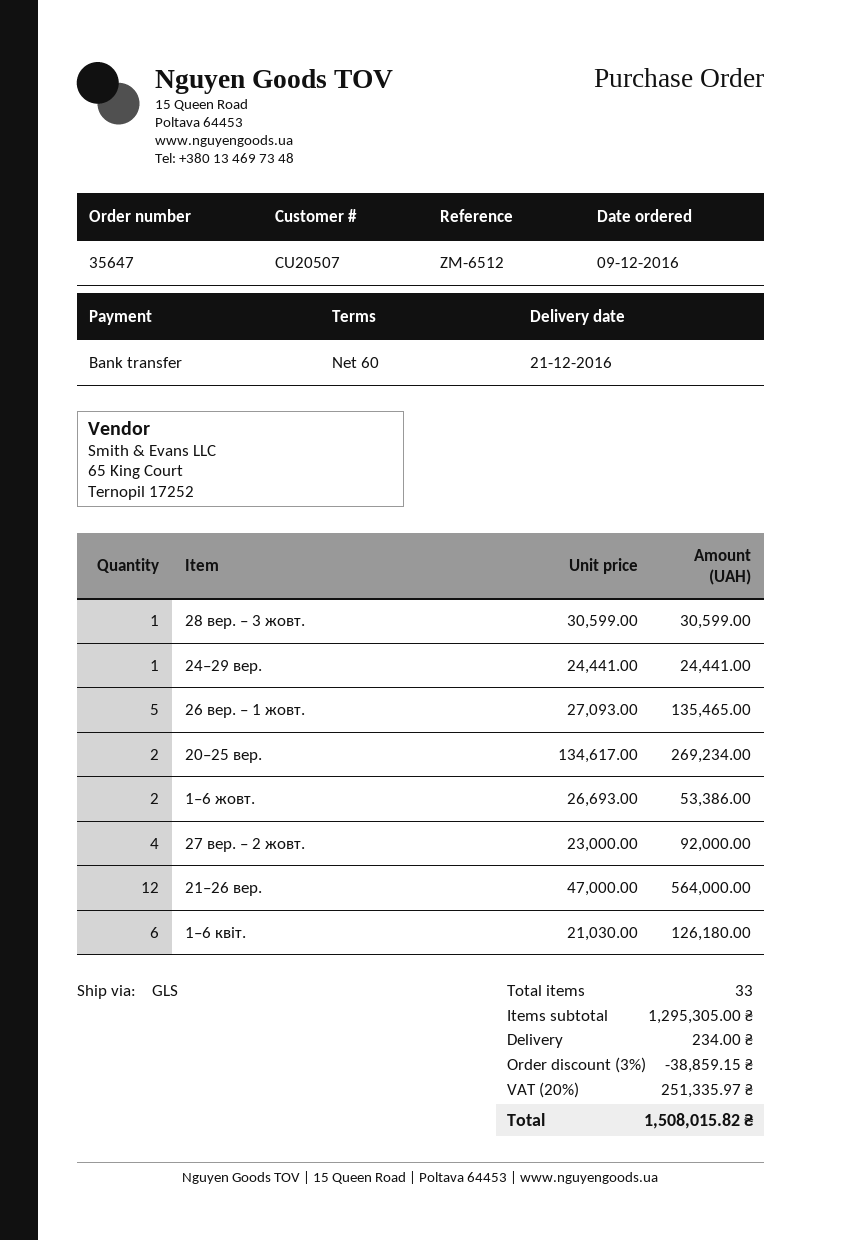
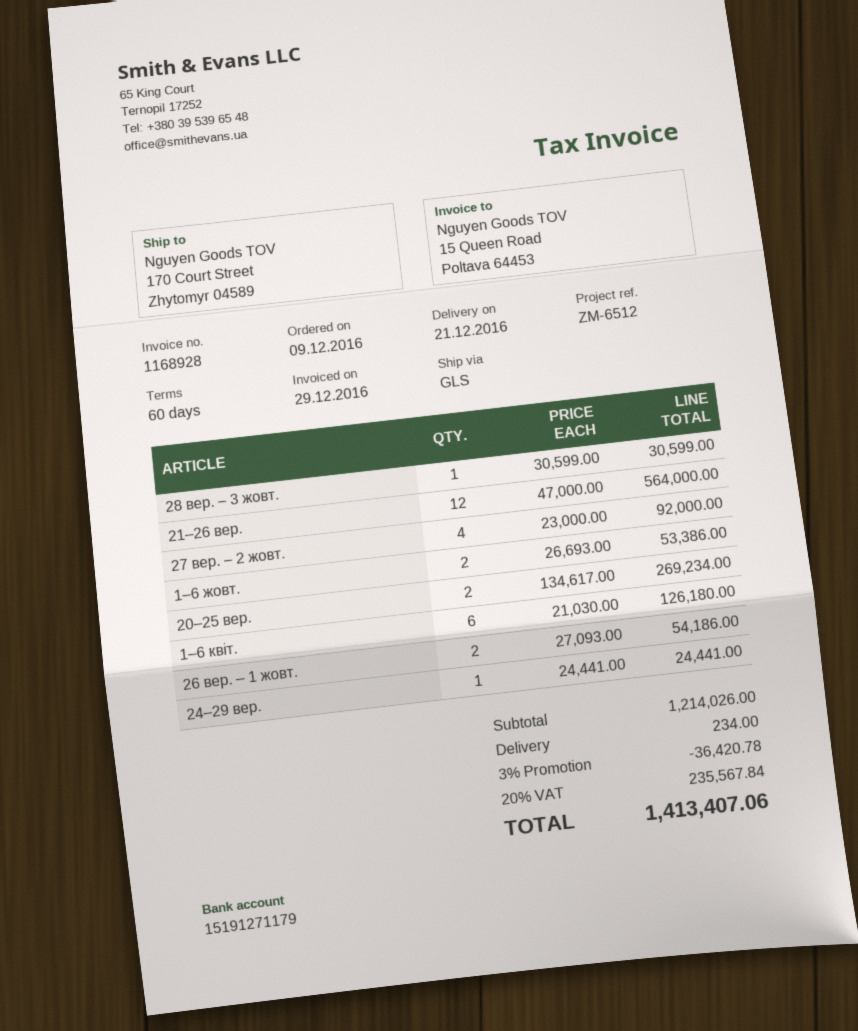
26 вер. – 1 жовт.: 5 x 27093.00 = 135465.00 -> 2 x 27093.00 = 54186.00
subtotal: 1295305.00 -> 1214026.00
discount: 3% = 38859.15 -> 3% = 36420.78
tax: 20% = 251335.97 -> 20% = 235567.84
total: 1508015.82 -> 1413407.06

